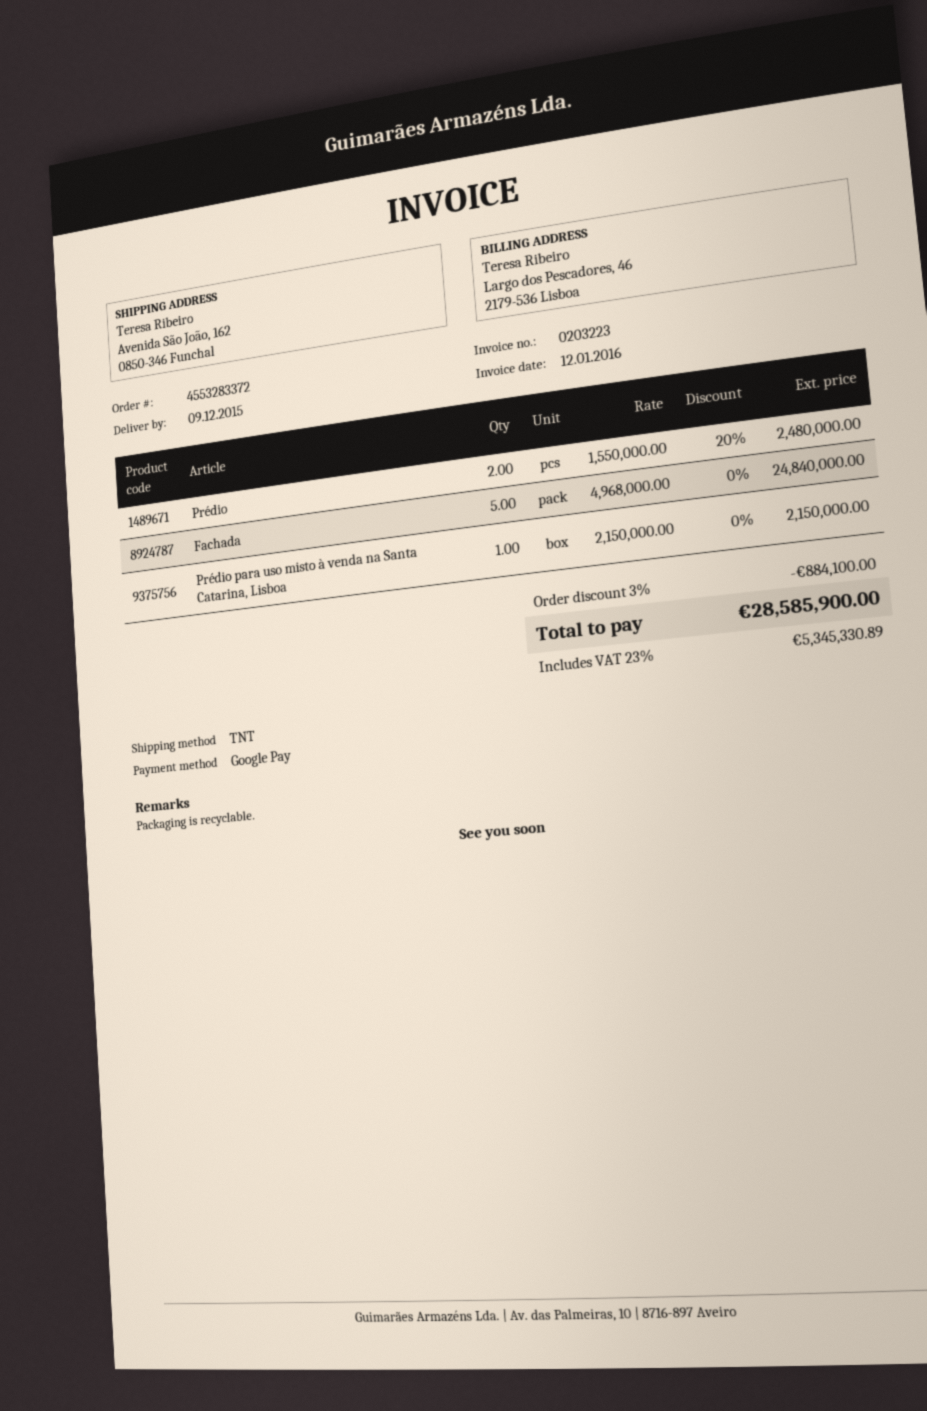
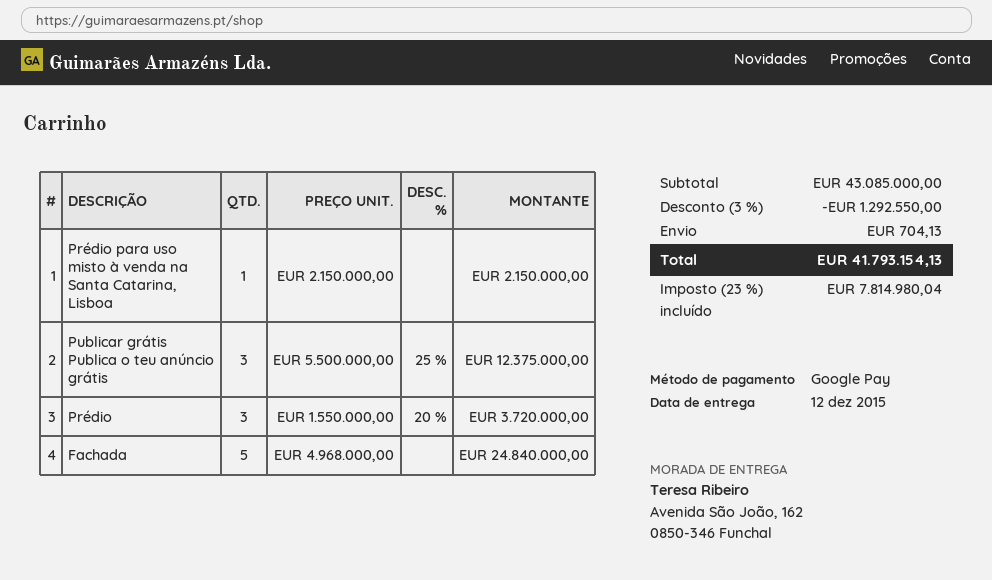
delivery date: 2015-12-09 -> 2015-12-12
Prédio: 2 x 1550000.00 - 20% = 2480000.00 -> 3 x 1550000.00 - 20% = 3720000.00
Publicar grátis Publica o teu anúncio grátis: none -> 3 x 5500000.00 - 25% = 12375000.00
discount: 3% = 884100.00 -> 3% = 1292550.00
shipping: none -> 704.13
tax: 23% = 5345330.89 -> 23% = 7814980.04
total: 28585900.00 -> 41793154.13

